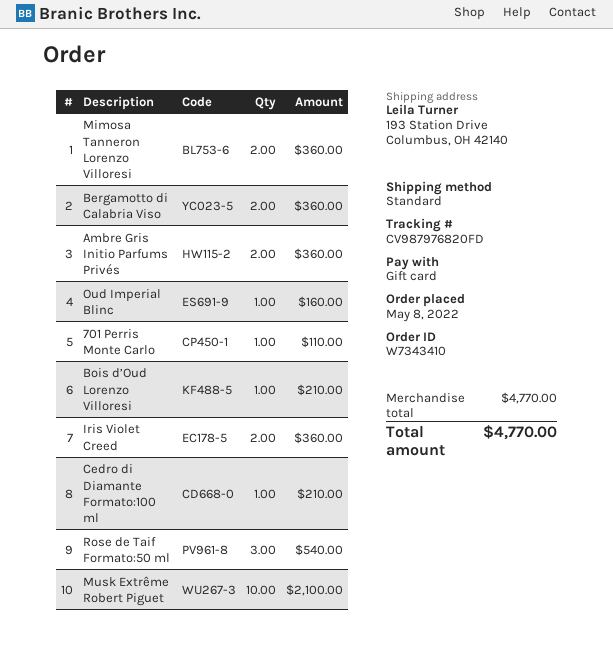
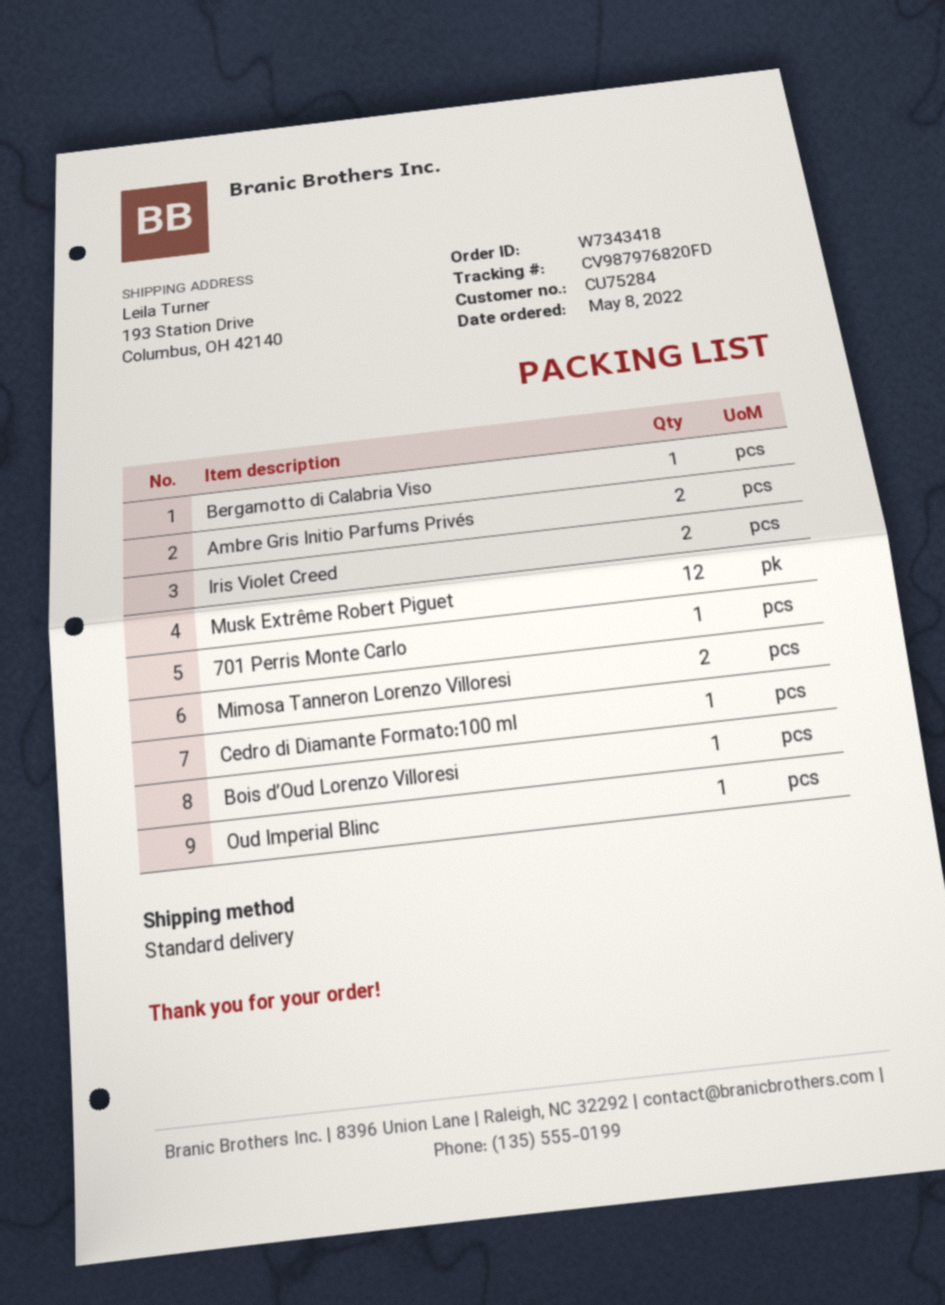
order number: W7343410 -> W7343418
Bergamotto di Calabria Viso: 2 -> 1
Rose de Taif Formato:50 ml: 3 -> none
Musk Extrême Robert Piguet: 10 -> 12

